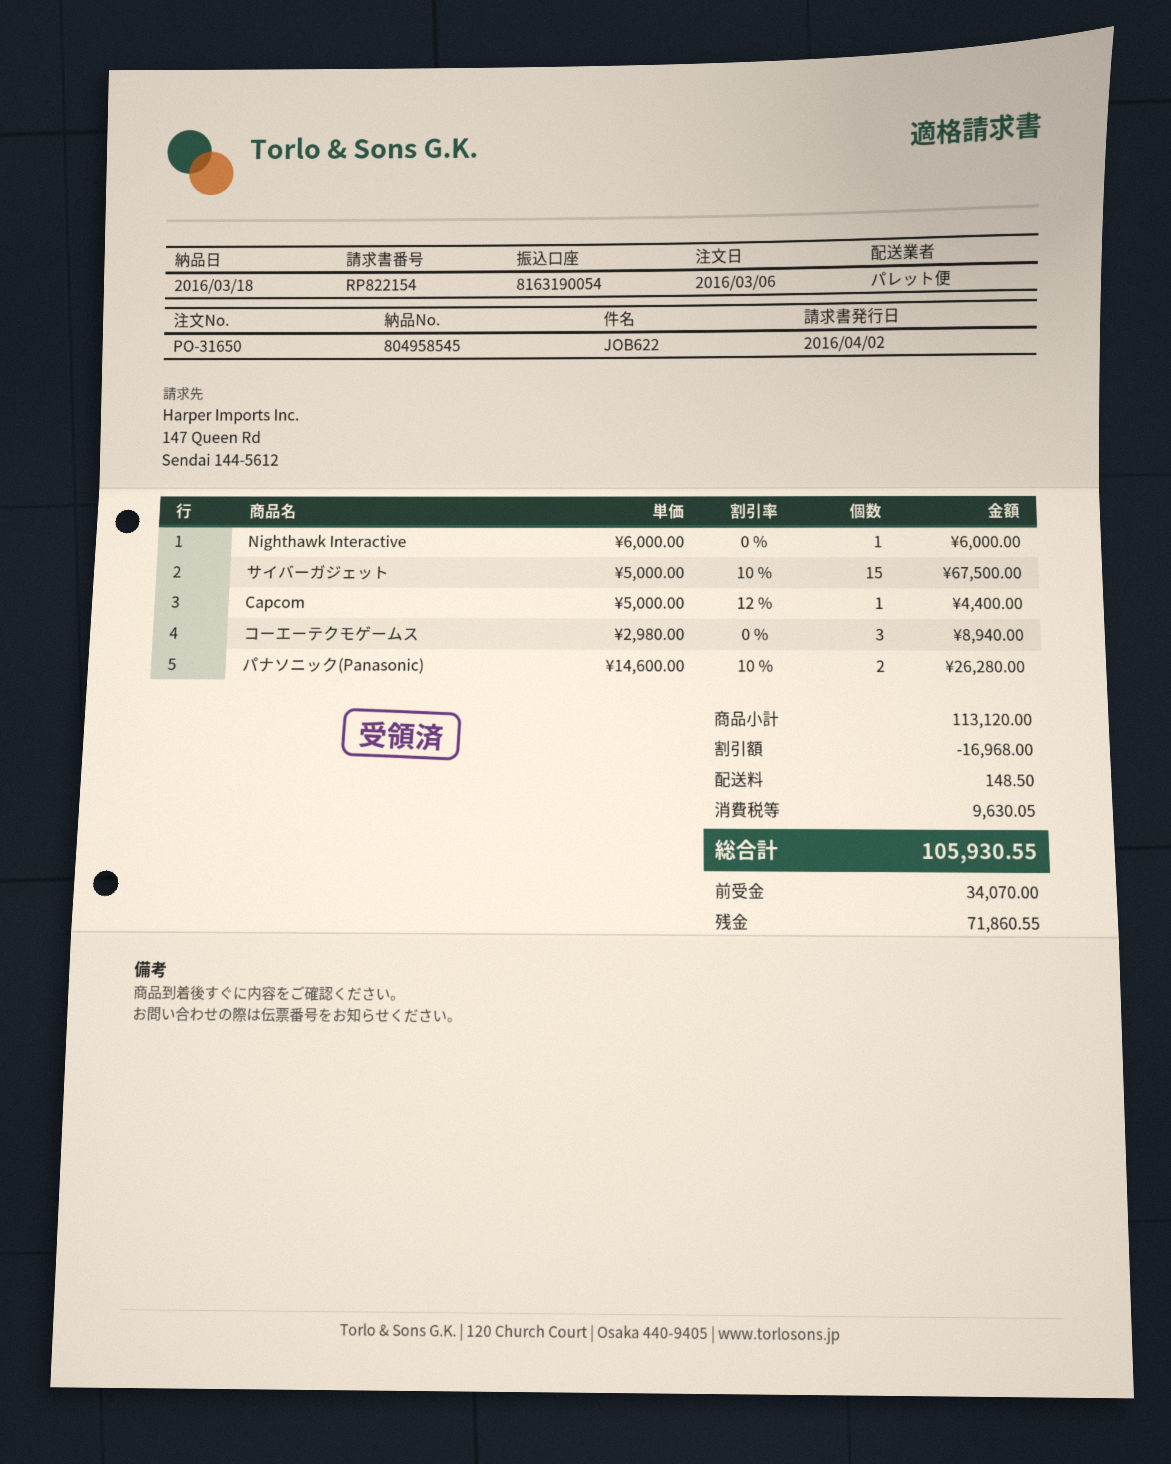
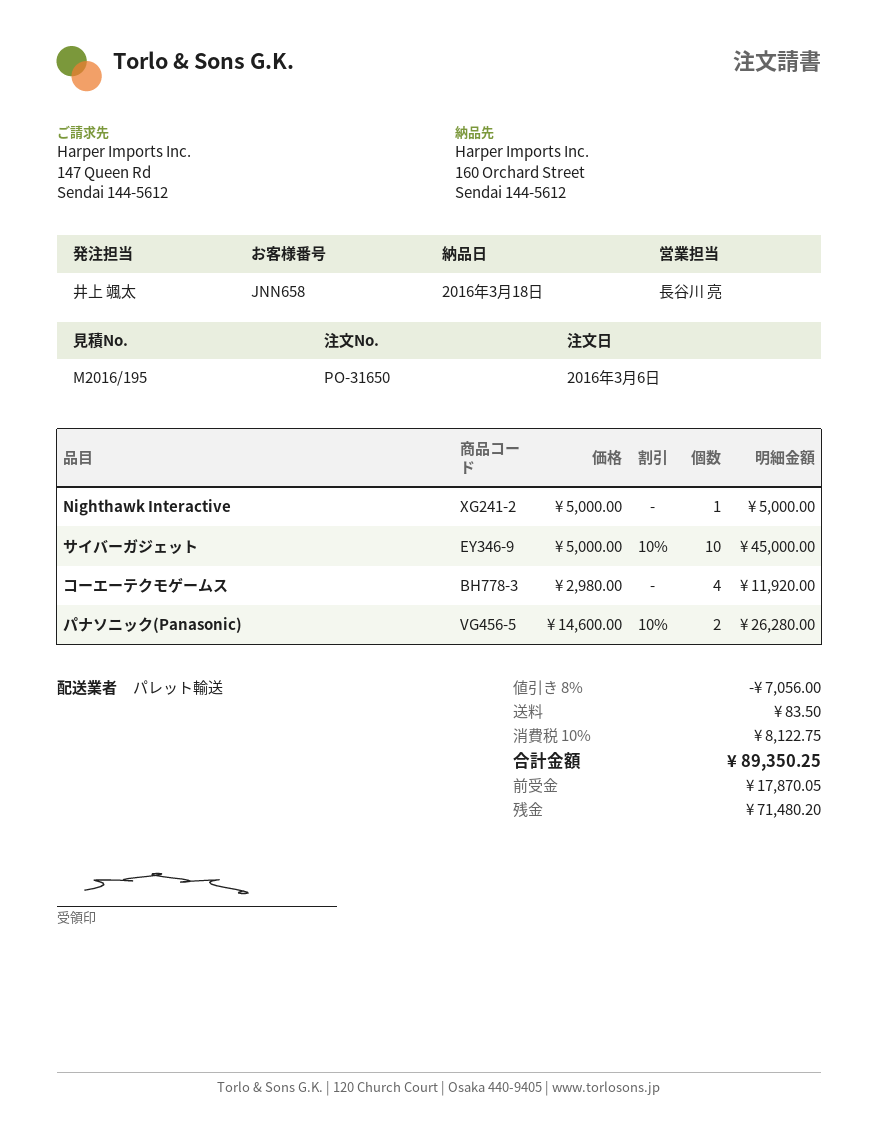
Nighthawk Interactive: 1 x 6000.00 = 6000.00 -> 1 x 5000.00 = 5000.00
サイバーガジェット: 15 x 5000.00 - 10% = 67500.00 -> 10 x 5000.00 - 10% = 45000.00
Capcom: 1 x 5000.00 - 12% = 4400.00 -> none
コーエーテクモゲームス: 3 x 2980.00 = 8940.00 -> 4 x 2980.00 = 11920.00
discount: 16968.00 -> 7056.00
shipping: 148.50 -> 83.50
tax: 9630.05 -> 8122.75
total: 105930.55 -> 89350.25
deposit: 34070.00 -> 17870.05
balance: 71860.55 -> 71480.20

